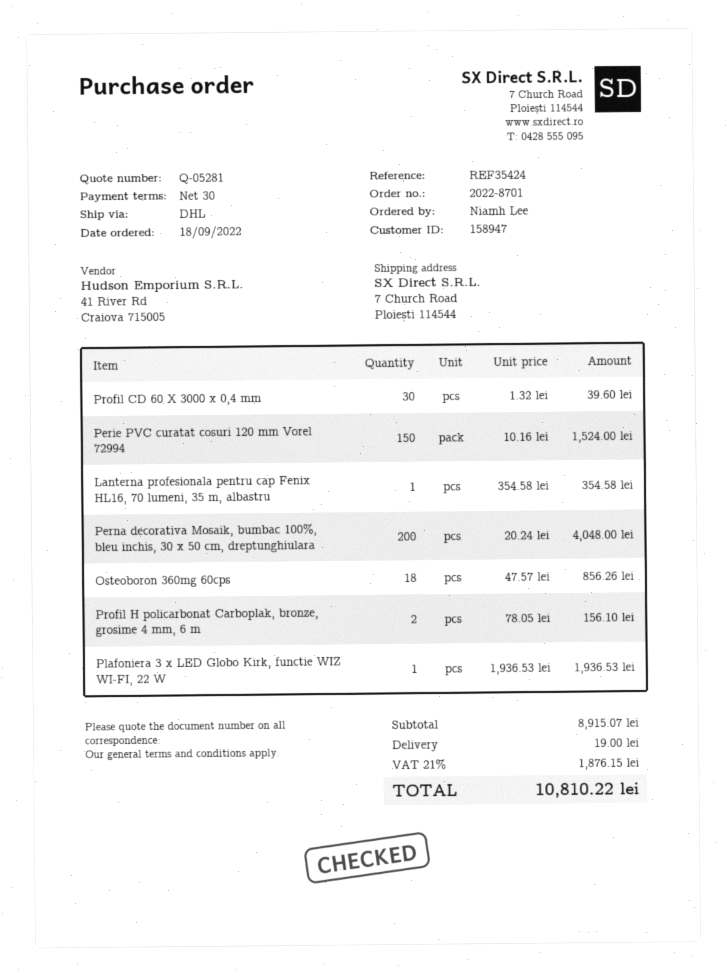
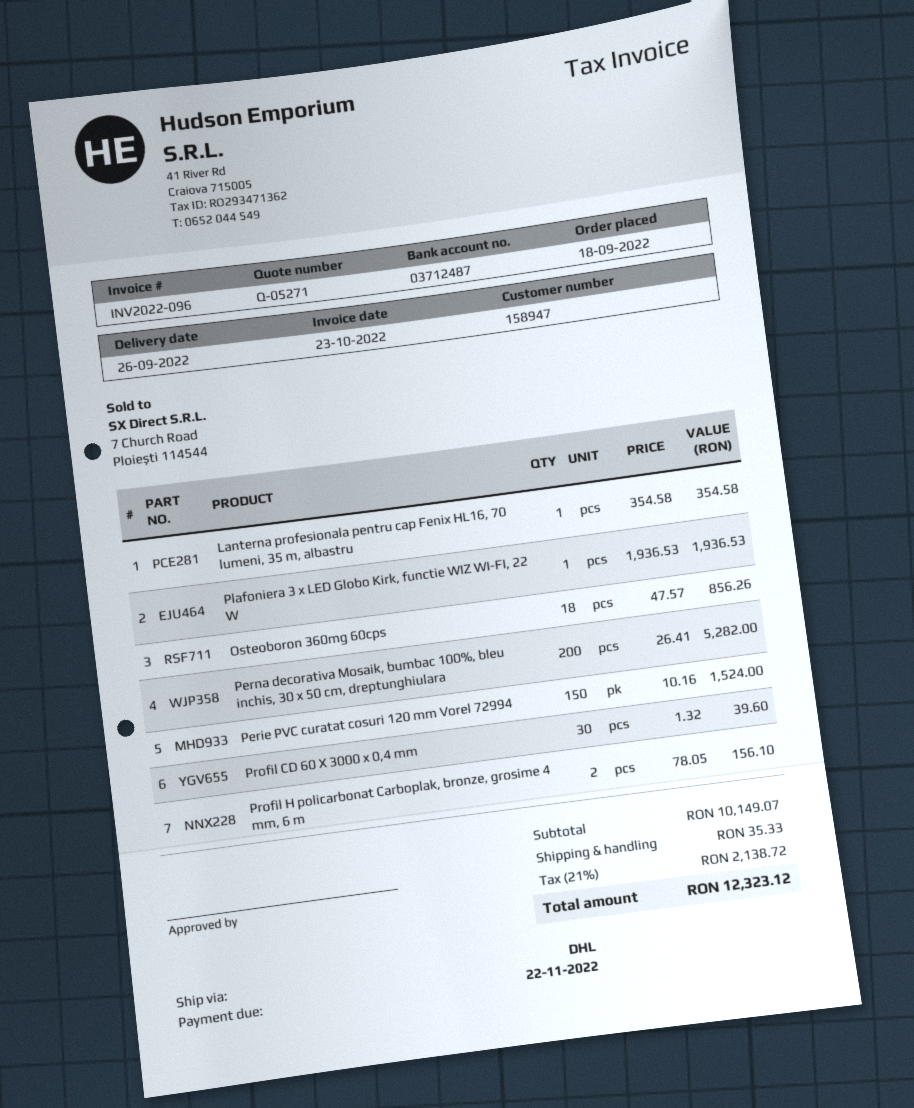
quote number: Q-05281 -> Q-05271
Perna decorativa Mosaik, bumbac 100%, bleu inchis, 30 x 50 cm, dreptunghiulara: 200 x 20.24 = 4048.00 -> 200 x 26.41 = 5282.00
subtotal: 8915.07 -> 10149.07
shipping: 19.00 -> 35.33
tax: 21% = 1876.15 -> 21% = 2138.72
total: 10810.22 -> 12323.12

